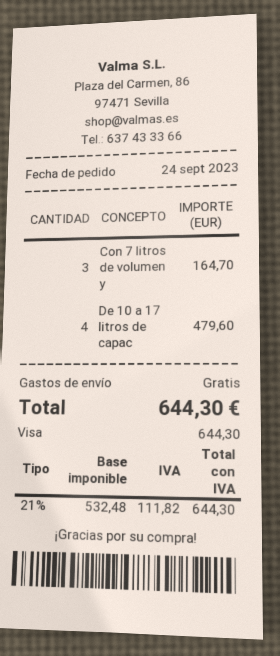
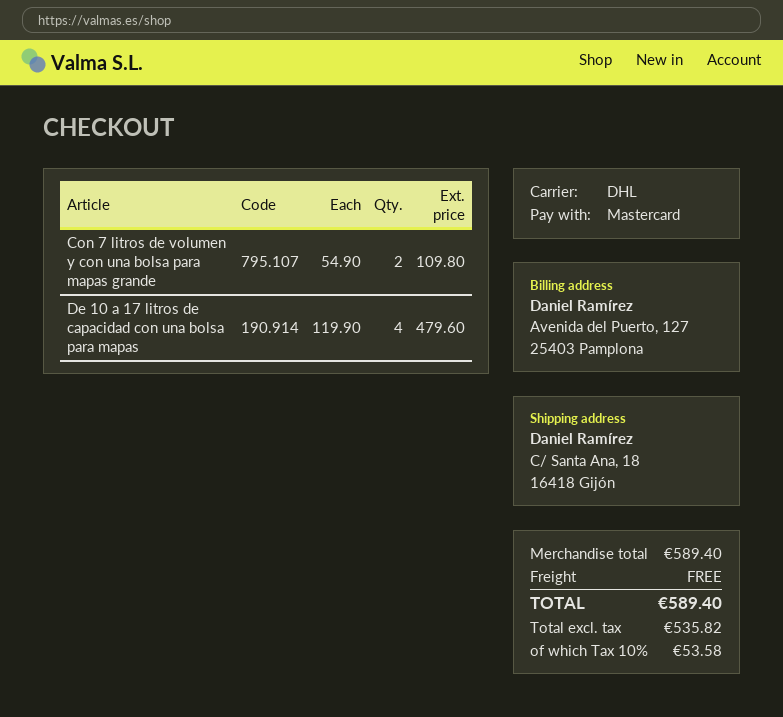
payment method: Visa -> Mastercard
Con 7 litros de volumen y: 3 for 164.70 -> 2 for 109.80
net: 532.48 -> 535.82
tax: 21% = 111.82 -> 10% = 53.58
total: 644.30 -> 589.40

